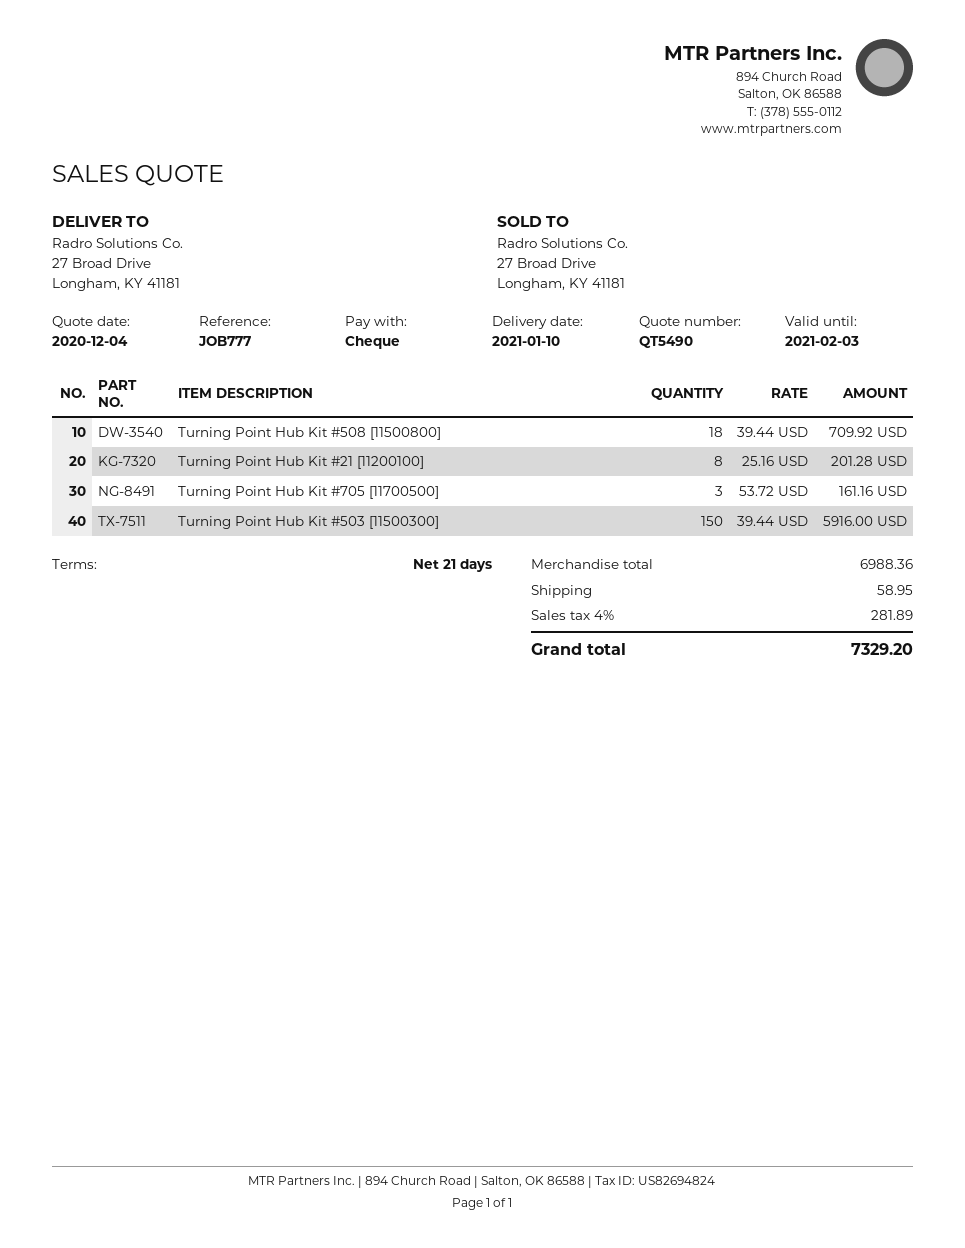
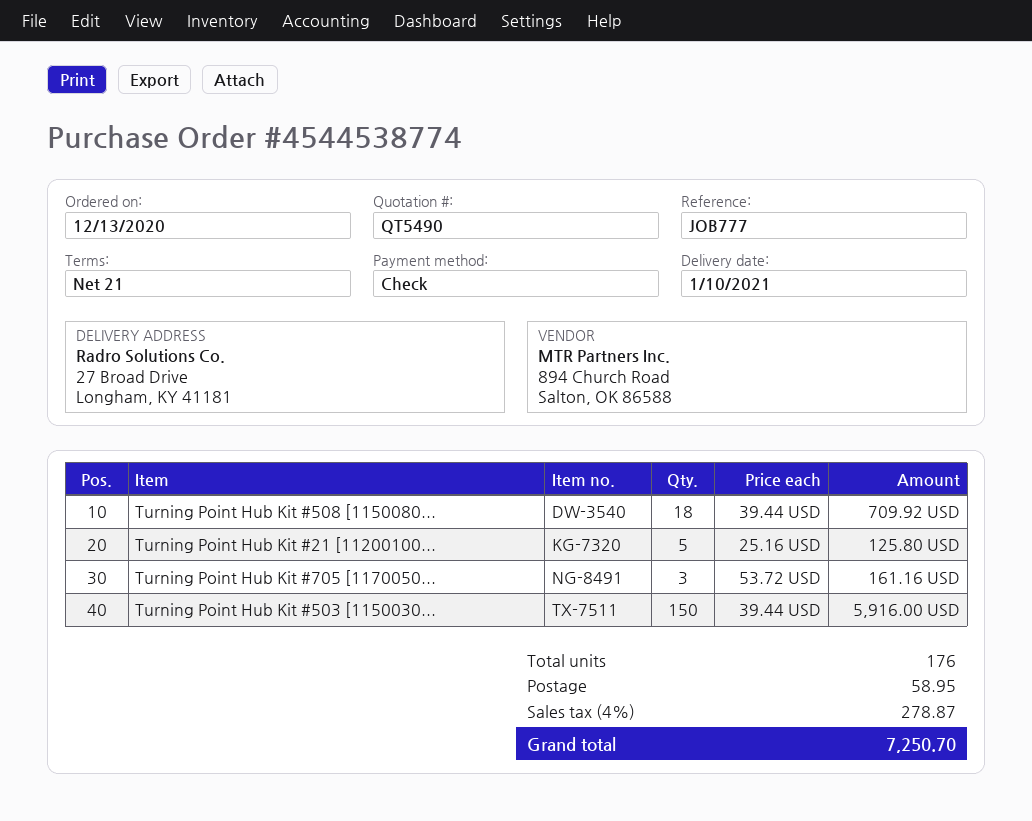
Turning Point Hub Kit #21 [11200100]: 8 x 25.16 = 201.28 -> 5 x 25.16 = 125.80
tax: 4% = 281.89 -> 4% = 278.87
total: 7329.20 -> 7250.70

